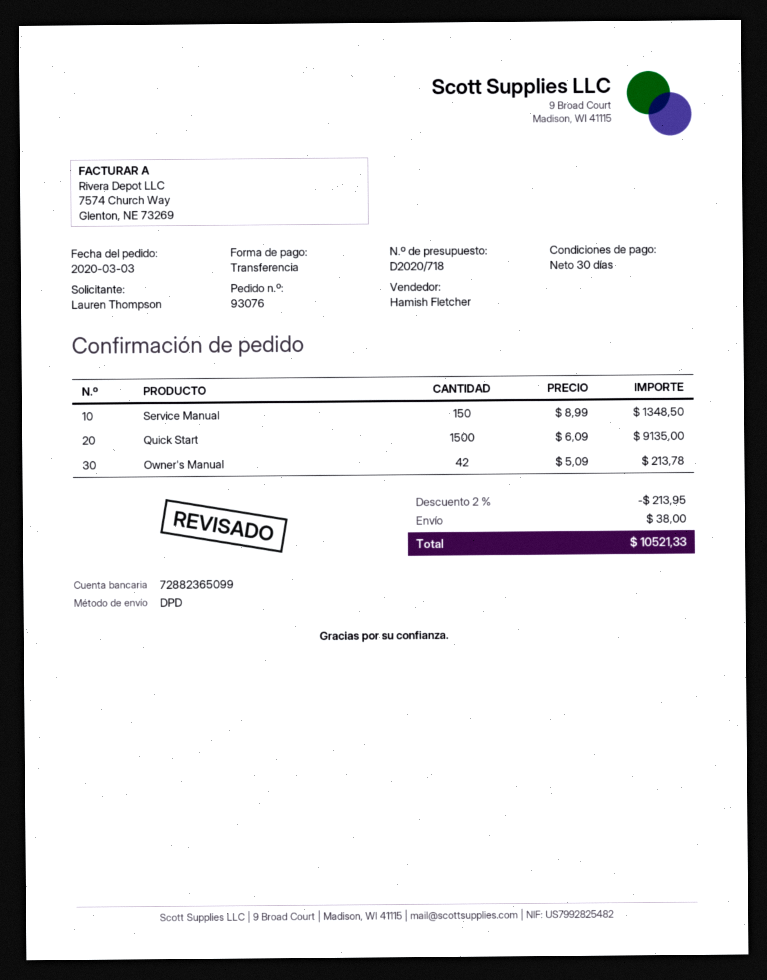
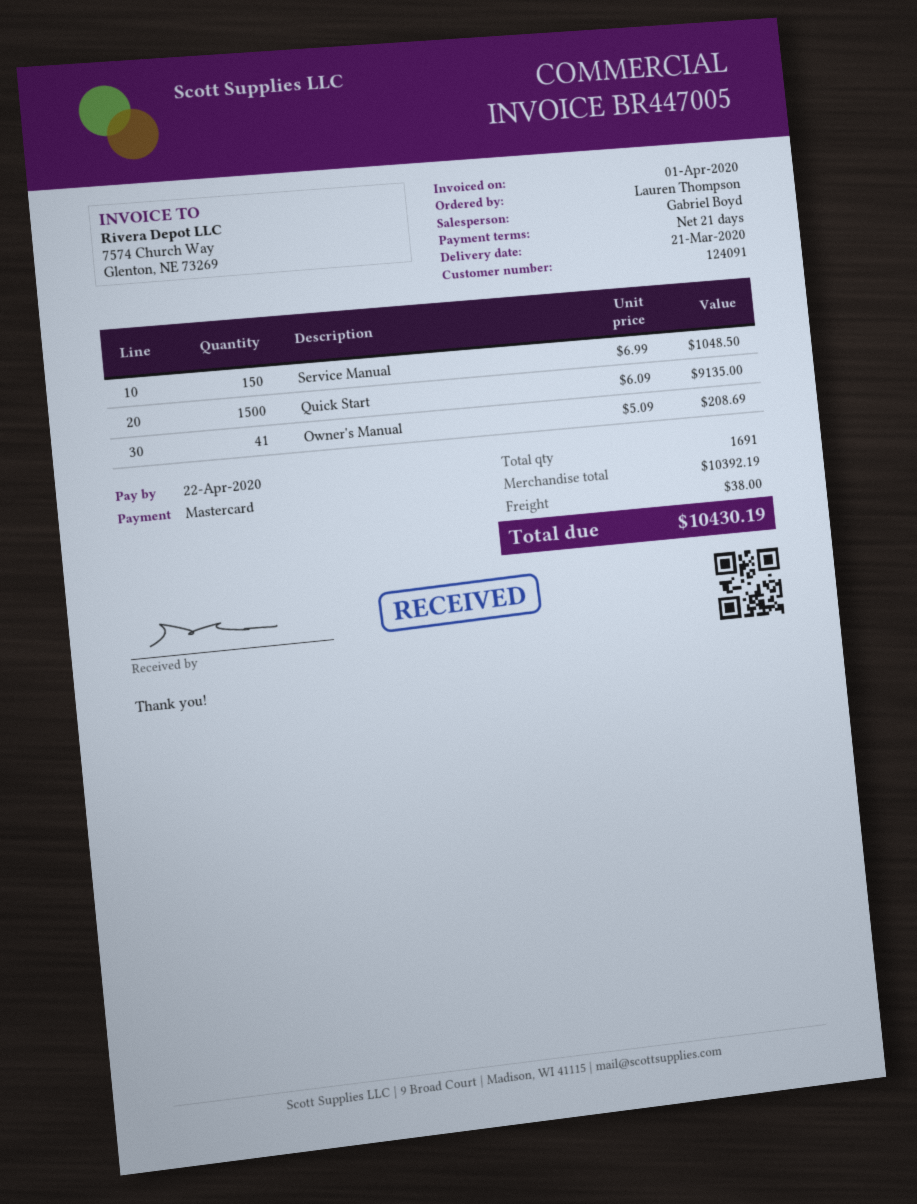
payment terms: 30 days -> 21 days
sales rep: Hamish Fletcher -> Gabriel Boyd
payment method: bank transfer -> Mastercard
Service Manual: 150 x 8.99 = 1348.50 -> 150 x 6.99 = 1048.50
Owner's Manual: 42 x 5.09 = 213.78 -> 41 x 5.09 = 208.69
discount: 2% = 213.95 -> none
total: 10521.33 -> 10430.19

